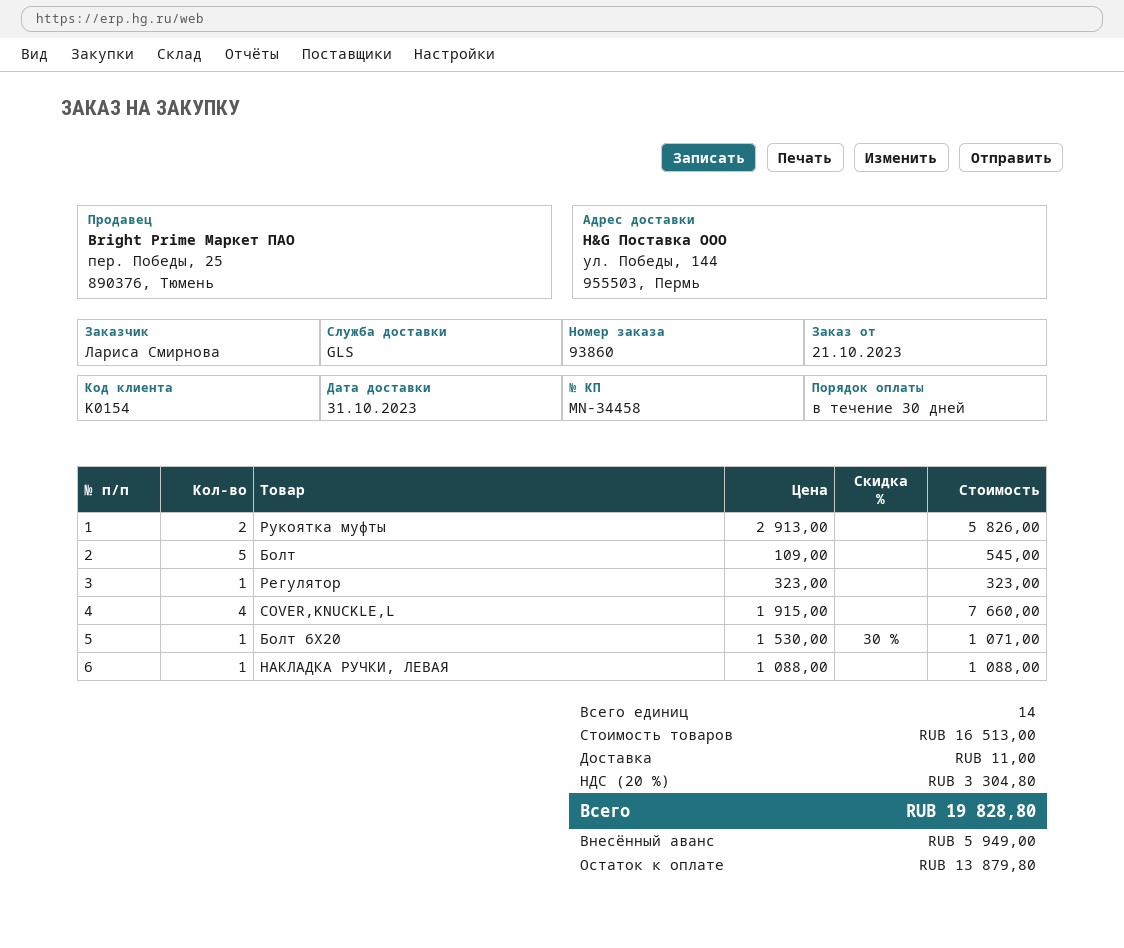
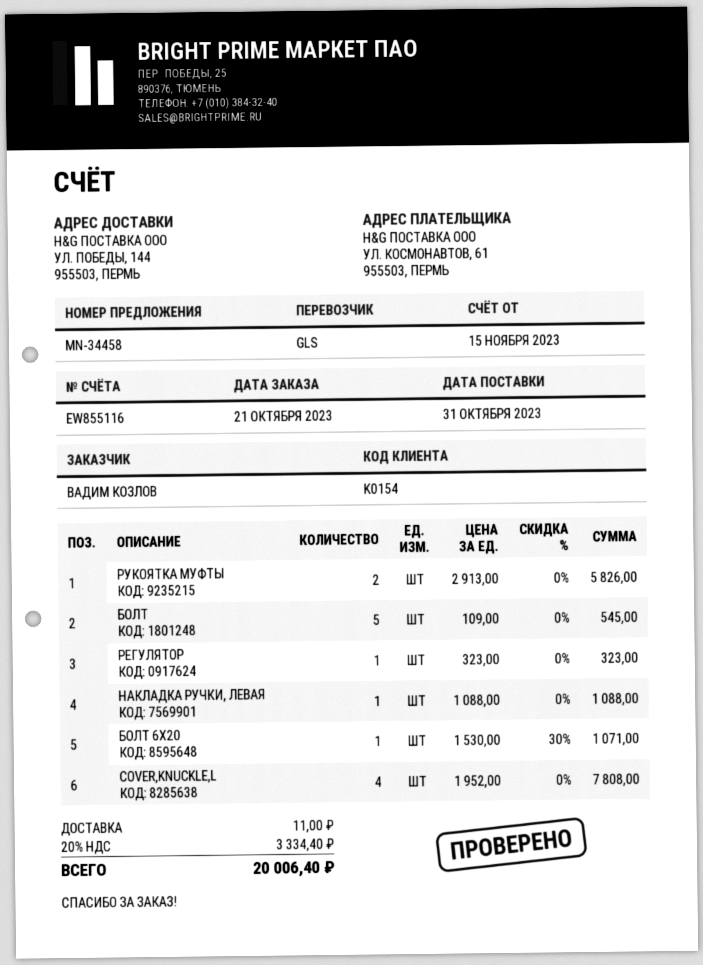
ordered by: Лариса Смирнова -> ВАДИМ КОЗЛОВ
COVER,KNUCKLE,L: 4 x 1915.00 = 7660.00 -> 4 x 1952.00 = 7808.00
tax: 20% = 3304.80 -> 20% = 3334.40
total: 19828.80 -> 20006.40

